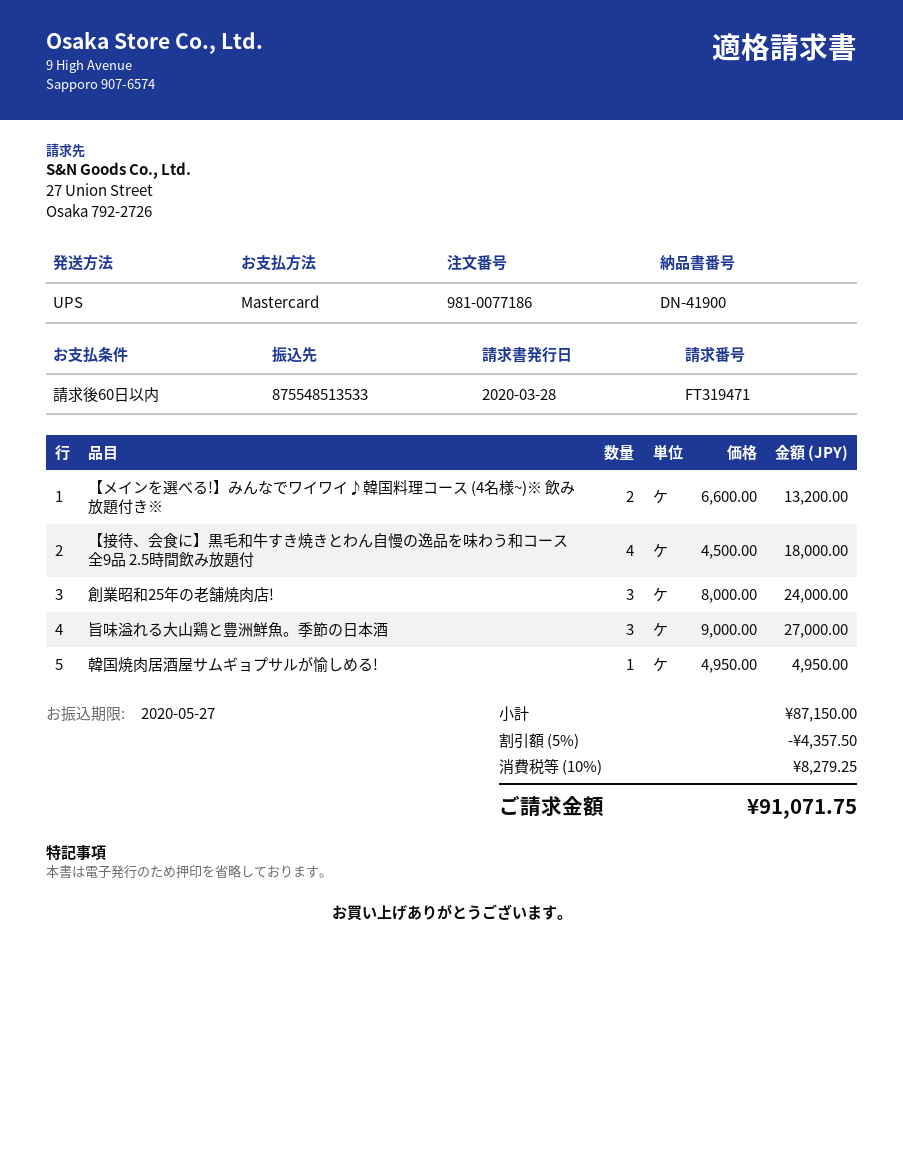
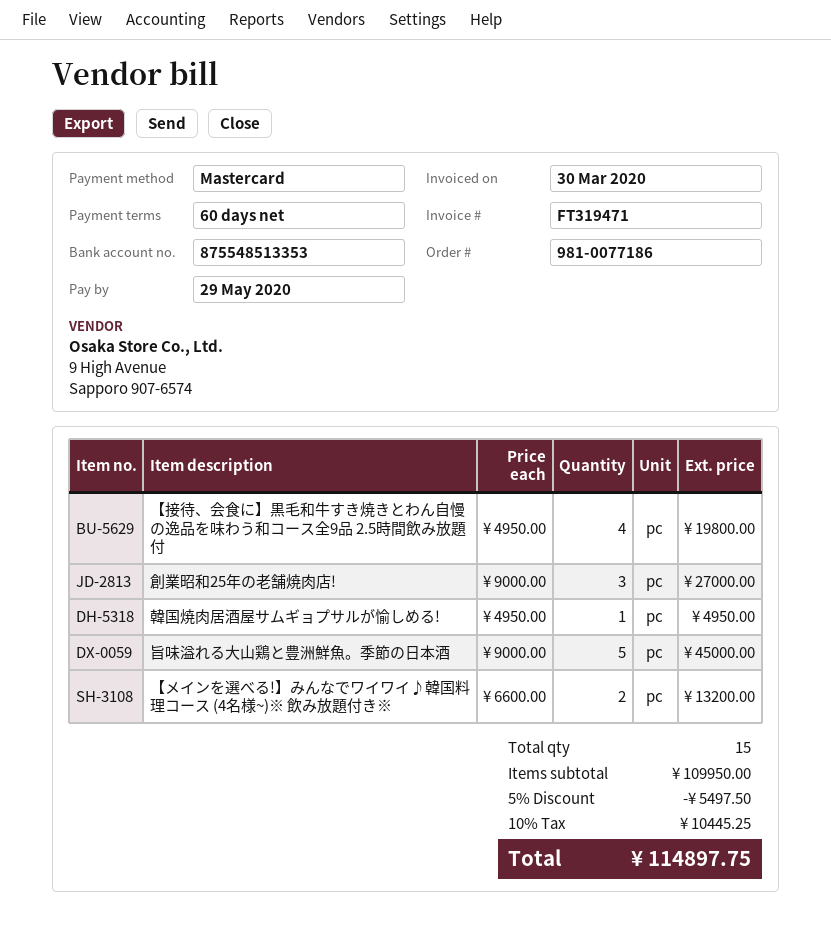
invoice date: 2020-03-28 -> 2020-03-30
due date: 2020-05-27 -> 2020-05-29
bank account: 875548513533 -> 875548513353
【接待、会食に】黒毛和牛すき焼きとわん自慢の逸品を味わう和コース全9品 2.5時間飲み放題付: 4 x 4500.00 = 18000.00 -> 4 x 4950.00 = 19800.00
創業昭和25年の老舗焼肉店!: 3 x 8000.00 = 24000.00 -> 3 x 9000.00 = 27000.00
旨味溢れる大山鶏と豊洲鮮魚。季節の日本酒: 3 x 9000.00 = 27000.00 -> 5 x 9000.00 = 45000.00
subtotal: 87150.00 -> 109950.00
discount: 5% = 4357.50 -> 5% = 5497.50
tax: 10% = 8279.25 -> 10% = 10445.25
total: 91071.75 -> 114897.75

